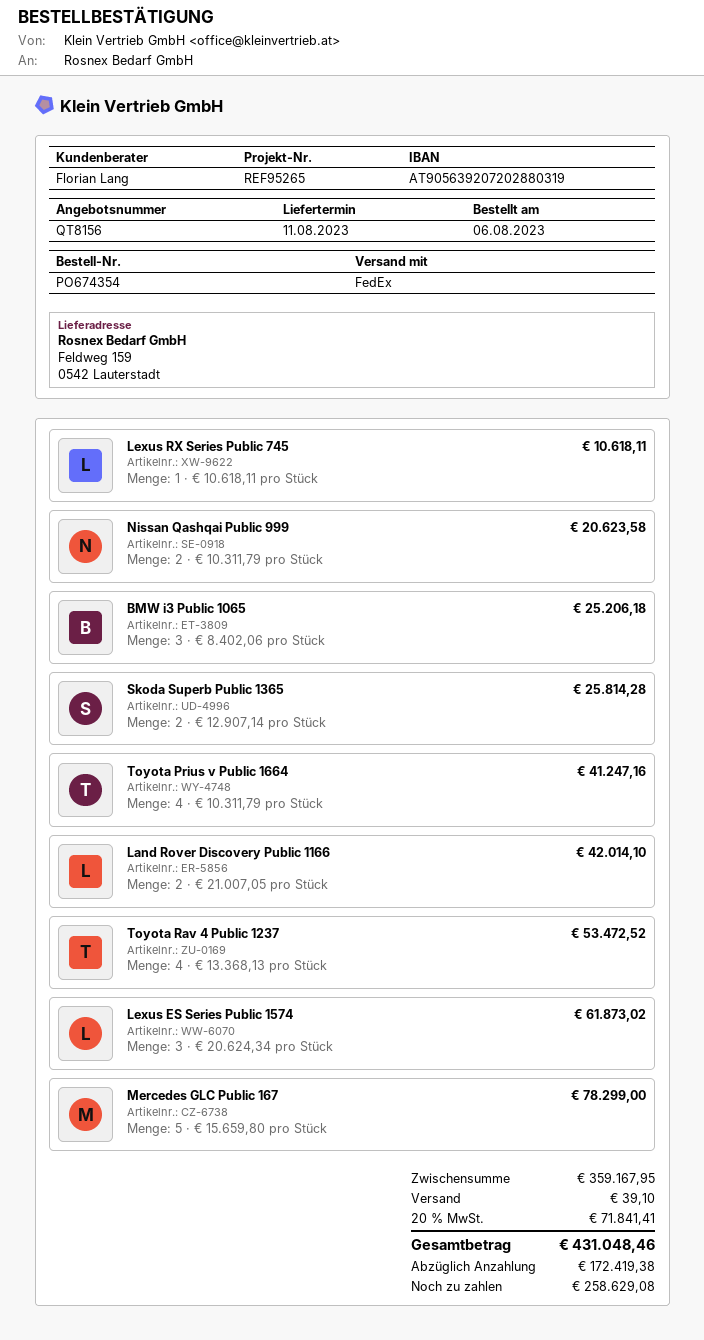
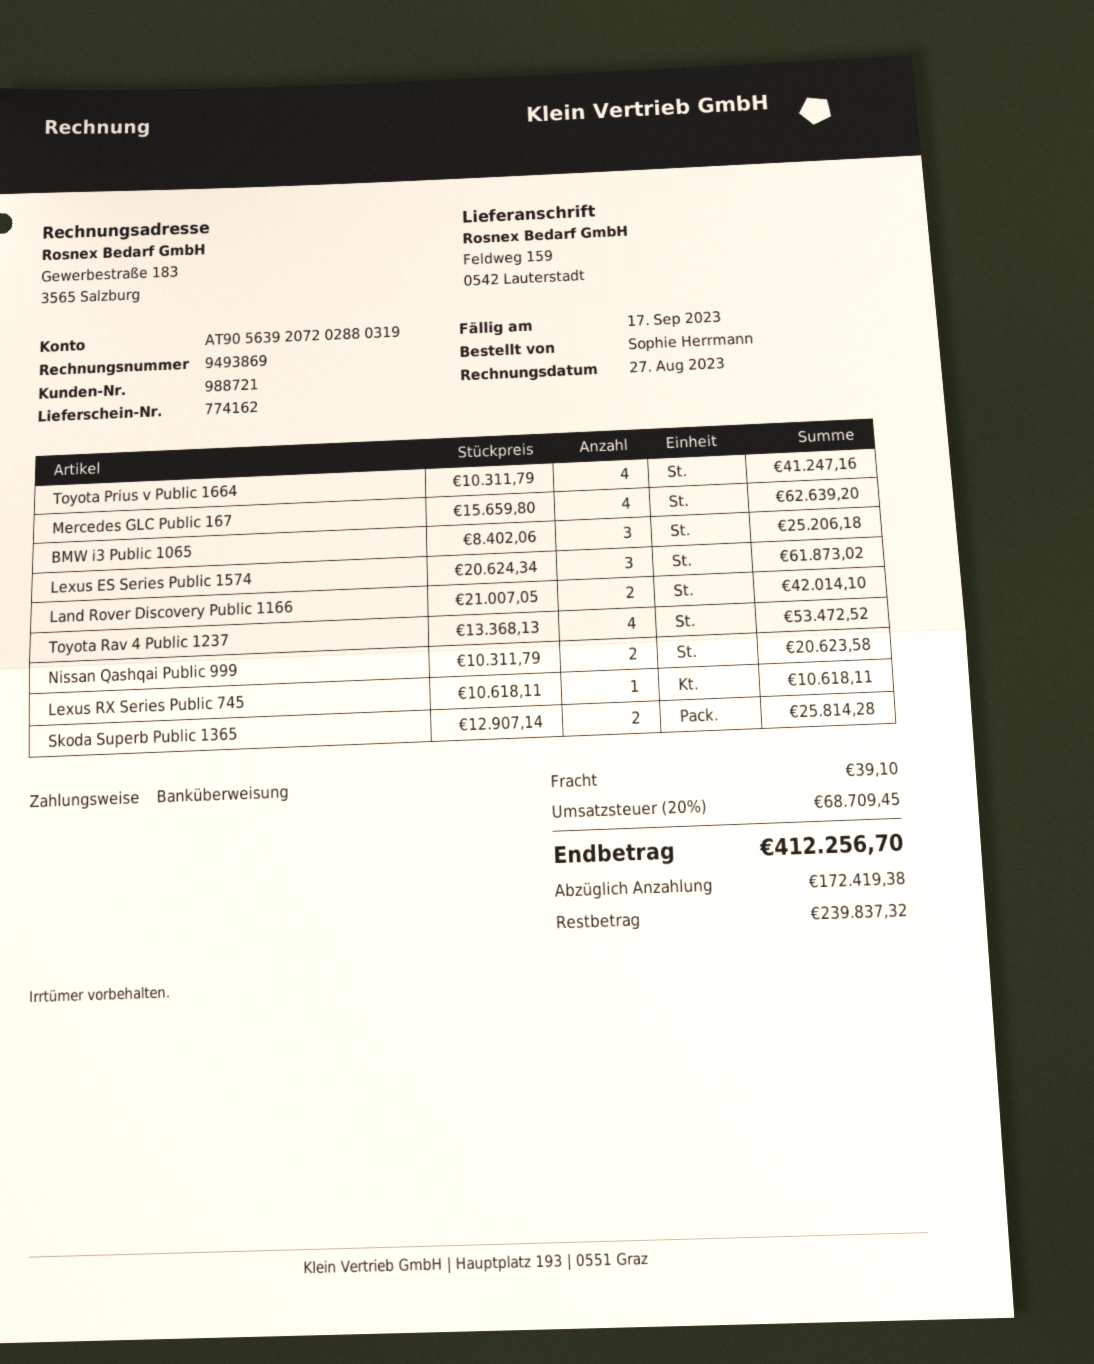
Mercedes GLC Public 167: 5 x 15659.80 = 78299.00 -> 4 x 15659.80 = 62639.20
tax: 20% = 71841.41 -> 20% = 68709.45
total: 431048.46 -> 412256.70
balance: 258629.08 -> 239837.32

